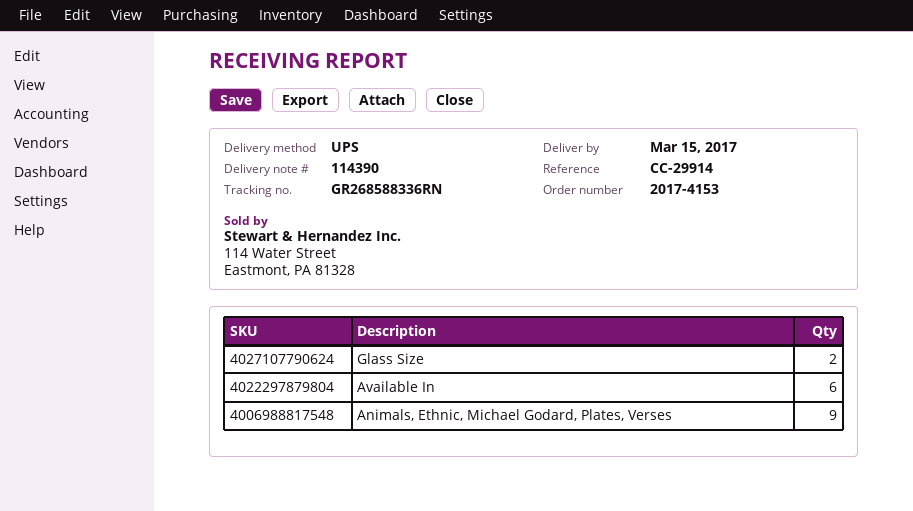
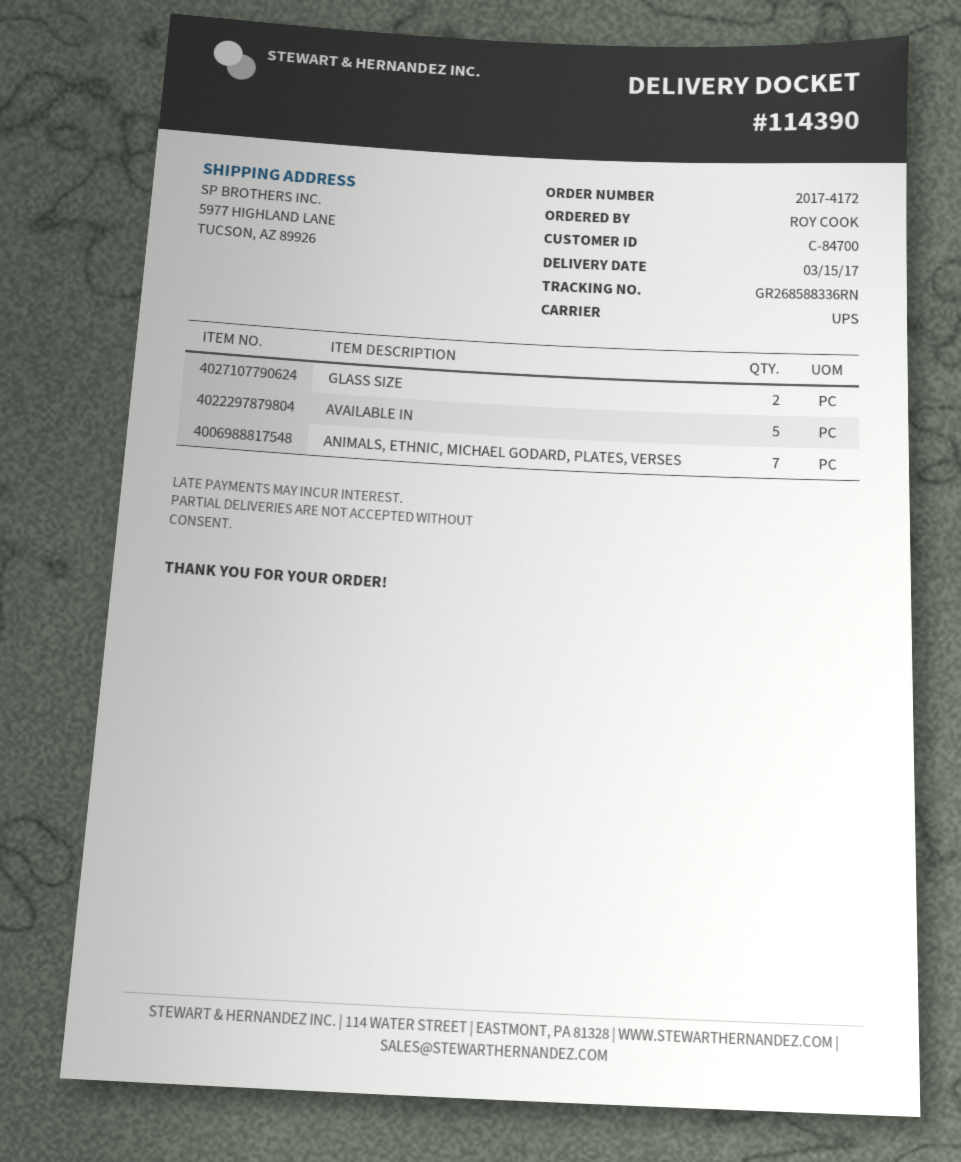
order number: 2017-4153 -> 2017-4172
Available In: 6 -> 5
Animals, Ethnic, Michael Godard, Plates, Verses: 9 -> 7

